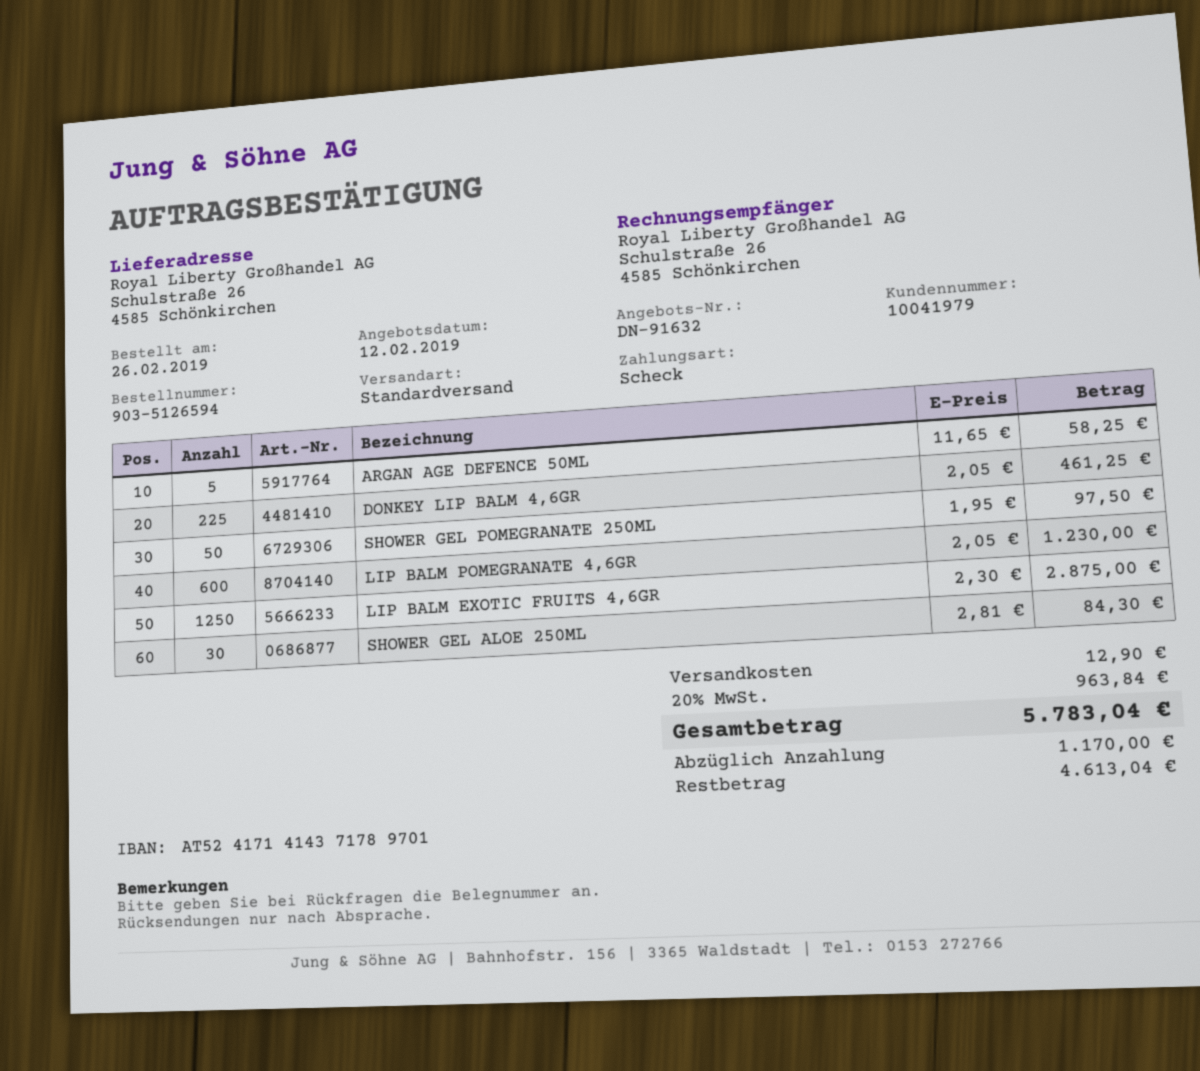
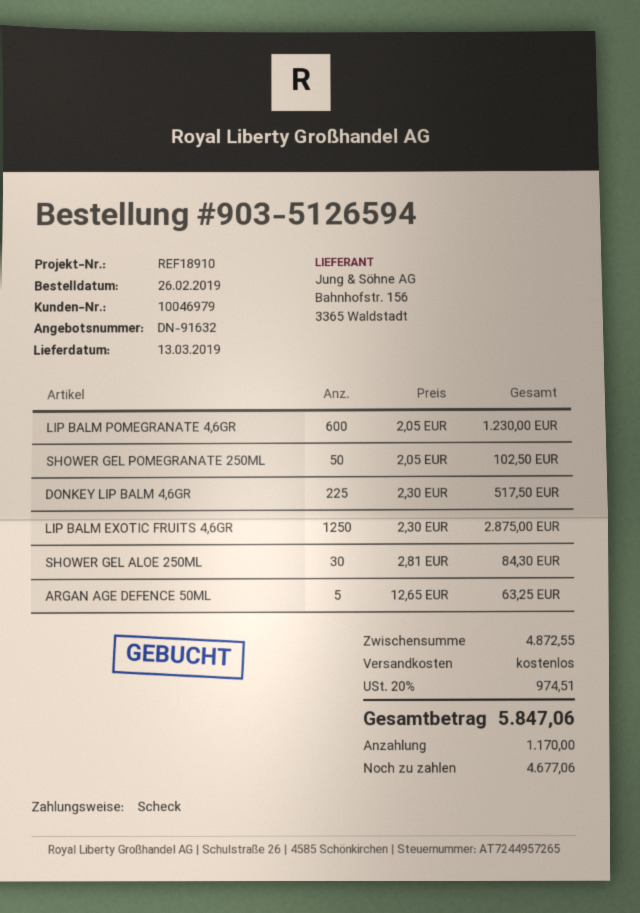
customer number: 10041979 -> 10046979
ARGAN AGE DEFENCE 50ML: 5 x 11.65 = 58.25 -> 5 x 12.65 = 63.25
DONKEY LIP BALM 4,6GR: 225 x 2.05 = 461.25 -> 225 x 2.30 = 517.50
SHOWER GEL POMEGRANATE 250ML: 50 x 1.95 = 97.50 -> 50 x 2.05 = 102.50
shipping: 12.90 -> 0.00
tax: 20% = 963.84 -> 20% = 974.51
total: 5783.04 -> 5847.06
balance: 4613.04 -> 4677.06

